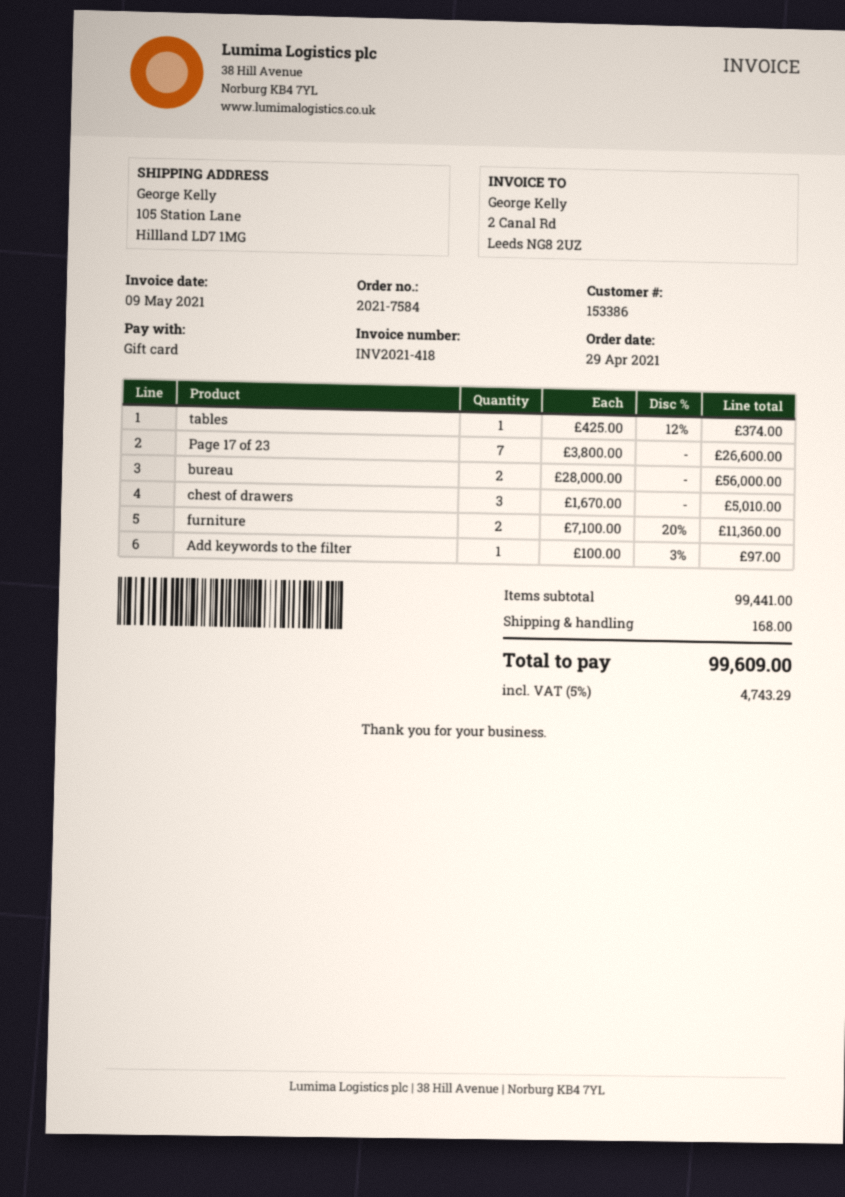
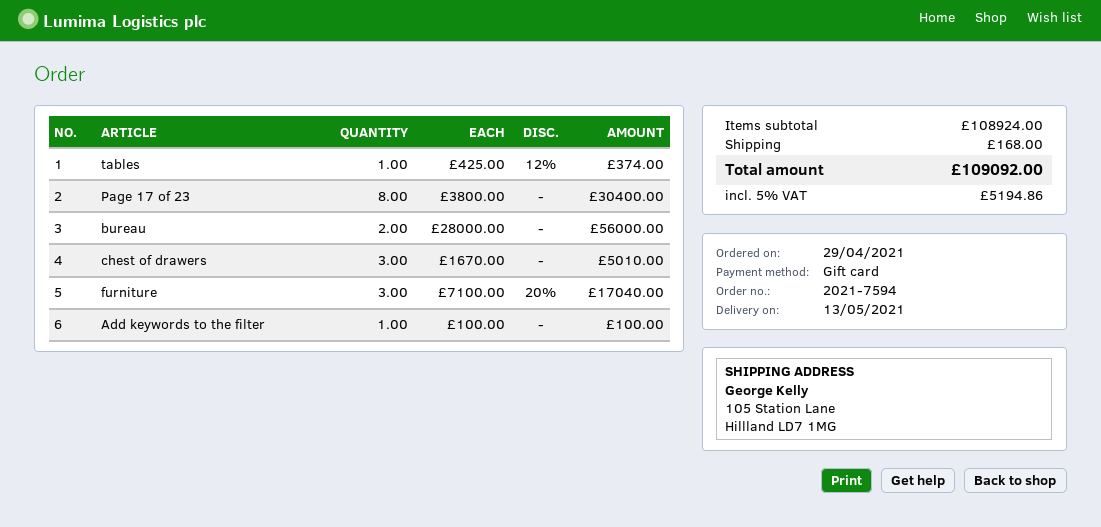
order number: 2021-7584 -> 2021-7594
Page 17 of 23: 7 x 3800.00 = 26600.00 -> 8 x 3800.00 = 30400.00
furniture: 2 x 7100.00 - 20% = 11360.00 -> 3 x 7100.00 - 20% = 17040.00
Add keywords to the filter: 1 x 100.00 - 3% = 97.00 -> 1 x 100.00 = 100.00
subtotal: 99441.00 -> 108924.00
tax: 5% = 4743.29 -> 5% = 5194.86
total: 99609.00 -> 109092.00

